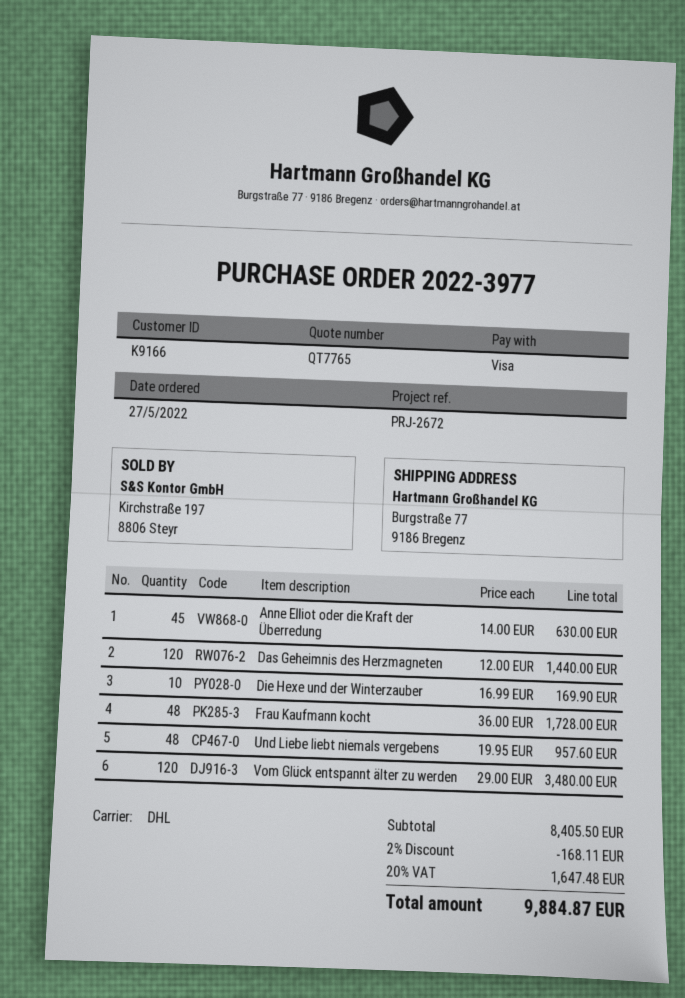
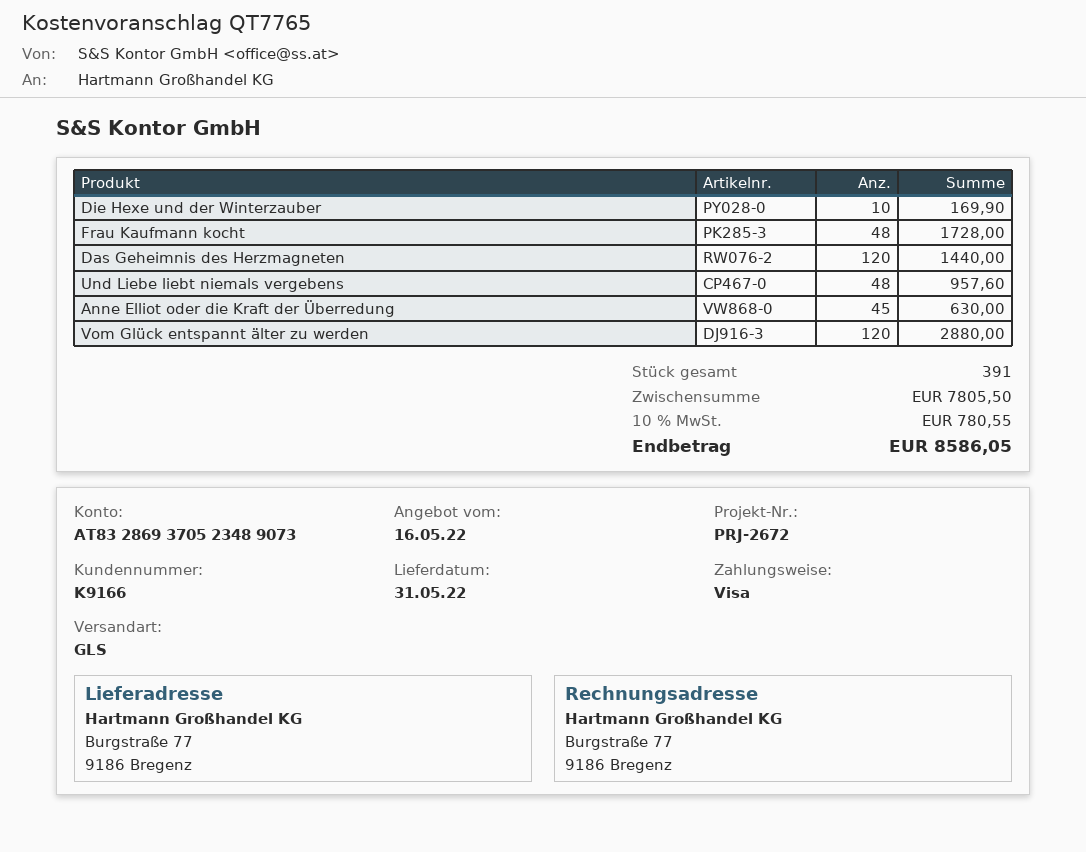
shipping method: DHL -> GLS
Vom Glück entspannt älter zu werden: 120 for 3480.00 -> 120 for 2880.00
subtotal: 8405.50 -> 7805.50
discount: 2% = 168.11 -> none
tax: 20% = 1647.48 -> 10% = 780.55
total: 9884.87 -> 8586.05

